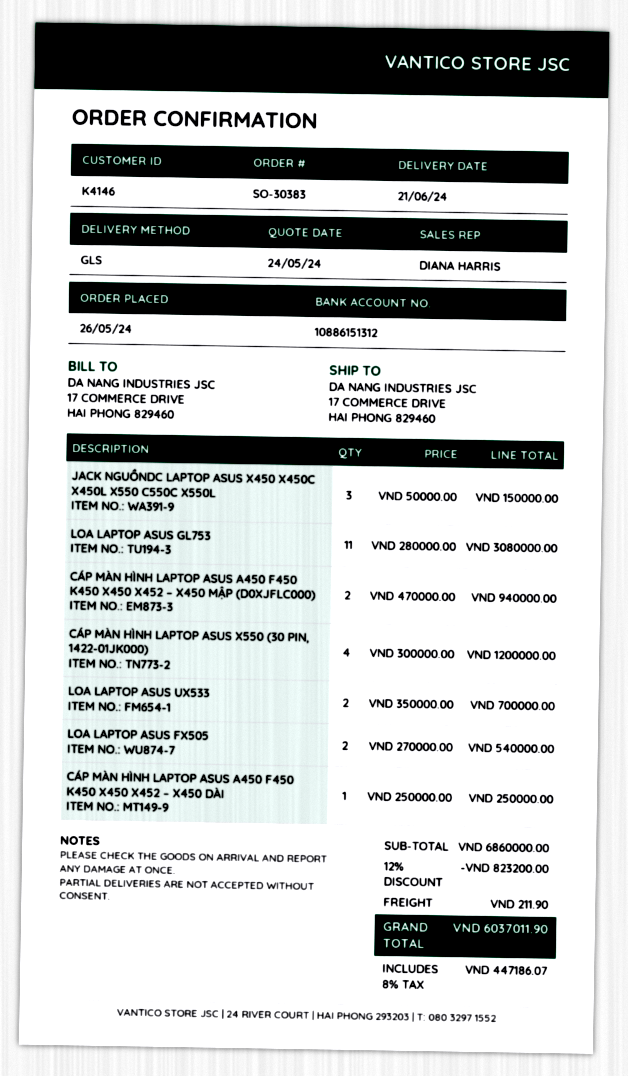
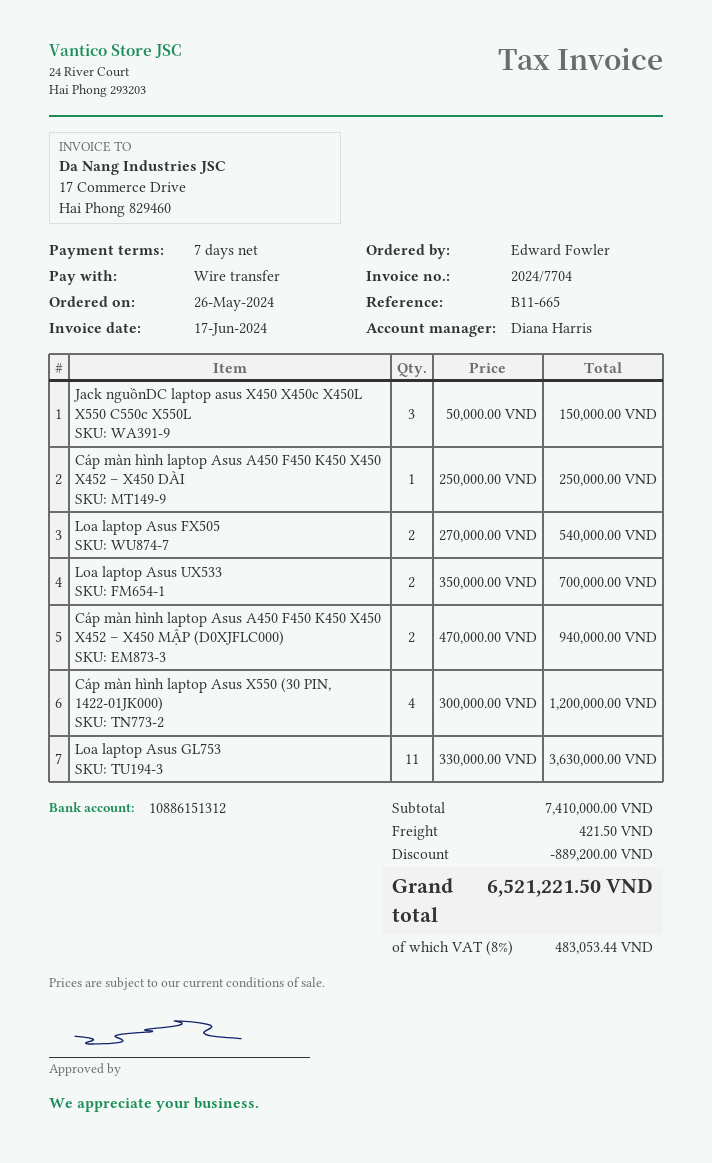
LOA LAPTOP ASUS GL753: 11 x 280000.00 = 3080000.00 -> 11 x 330000.00 = 3630000.00
subtotal: 6860000.00 -> 7410000.00
discount: 823200.00 -> 889200.00
shipping: 211.90 -> 421.50
tax: 8% = 447186.07 -> 8% = 483053.44
total: 6037011.90 -> 6521221.50

